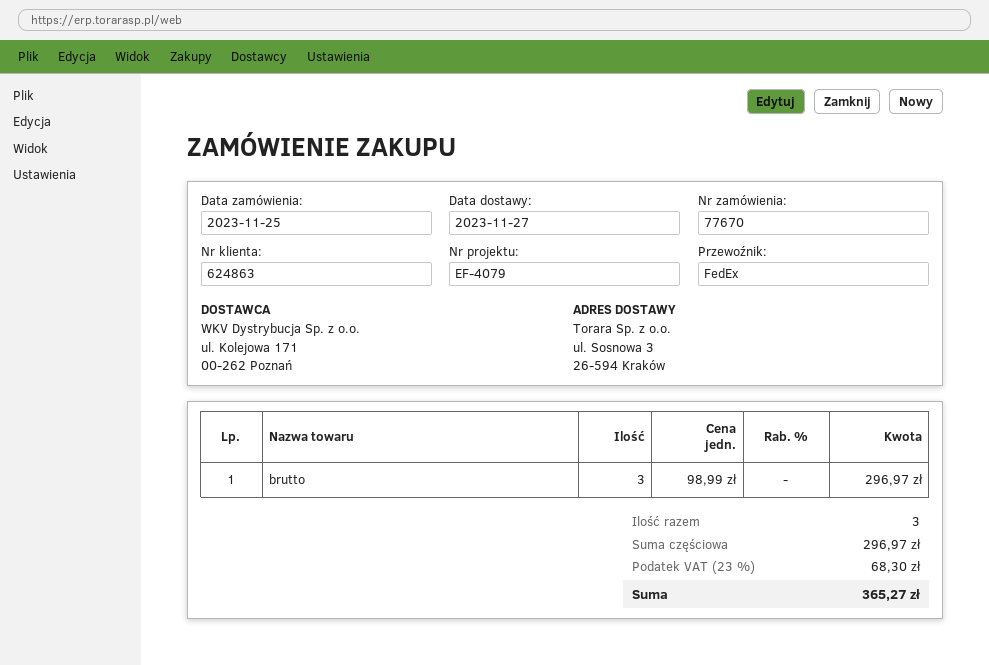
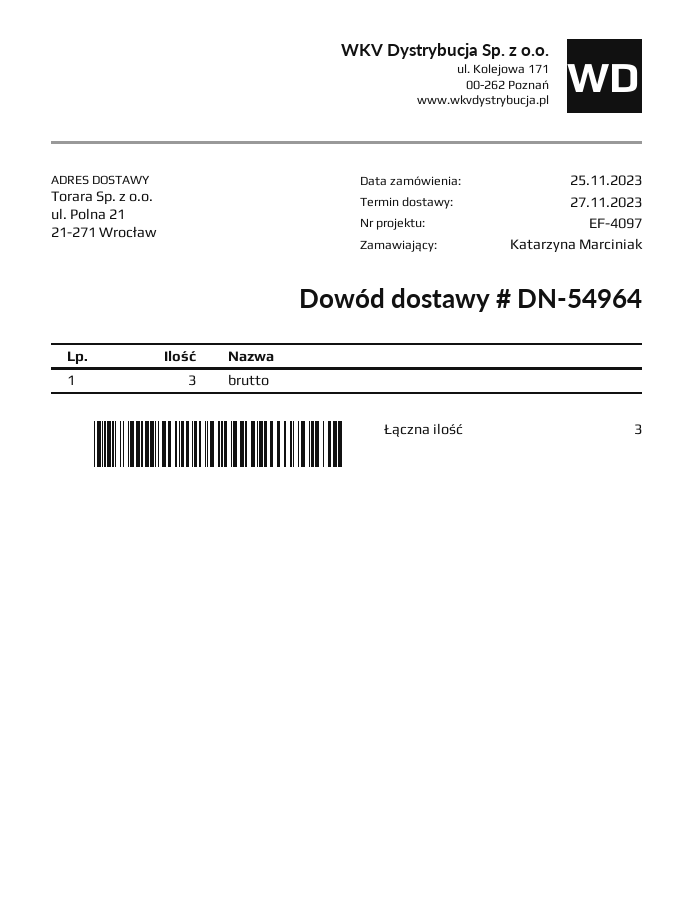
reference: EF-4079 -> EF-4097
ship to: ul. Sosnowa 3, 26-594 Kraków -> ul. Polna 21, 21-271 Wrocław

